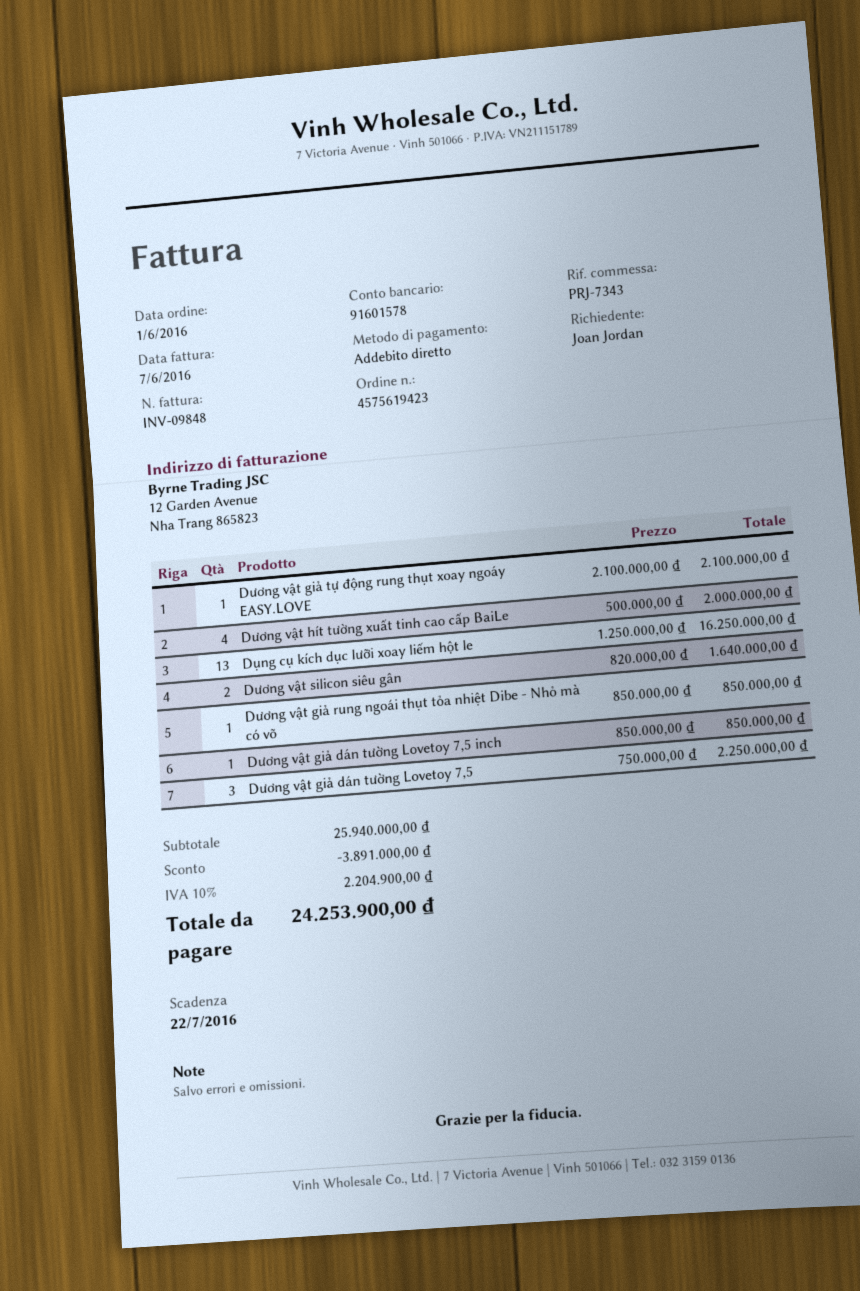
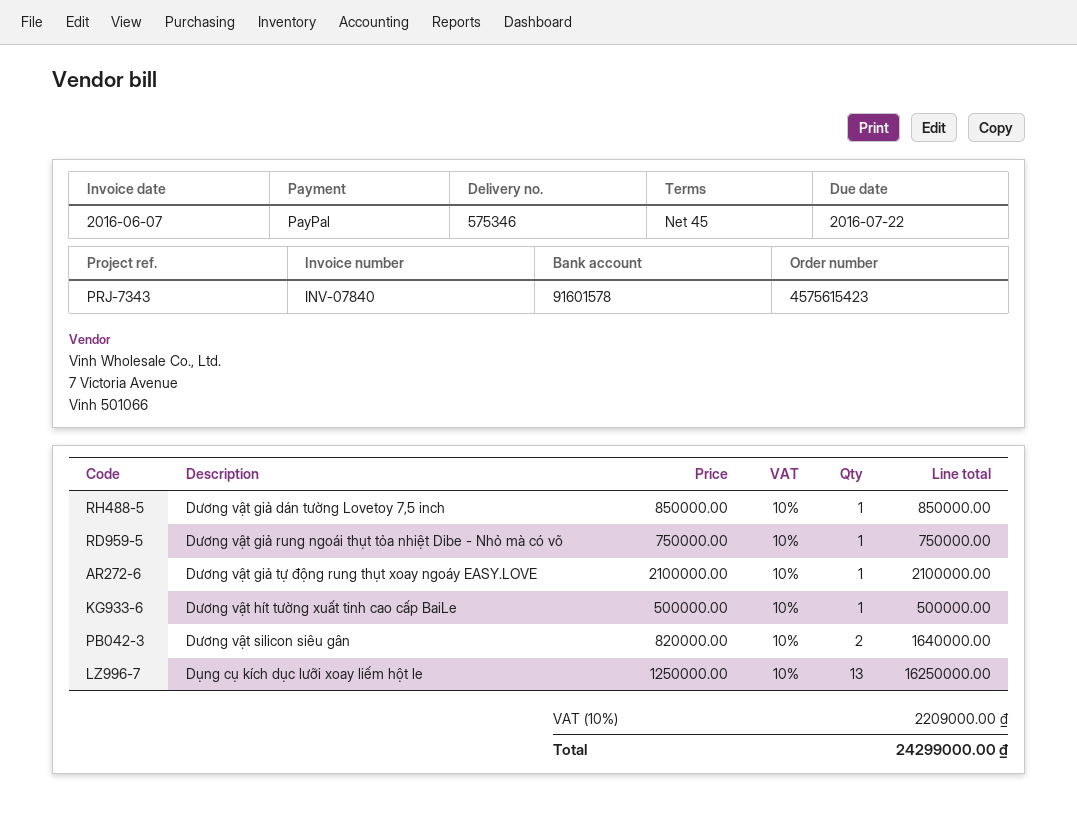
order number: 4575619423 -> 4575615423
invoice number: INV-09848 -> INV-07840
payment method: direct debit -> PayPal
Dương vật hít tường xuất tinh cao cấp BaiLe: 4 x 500000.00 = 2000000.00 -> 1 x 500000.00 = 500000.00
Dương vật giả rung ngoái thụt tỏa nhiệt Dibe - Nhỏ mà có võ: 1 x 850000.00 = 850000.00 -> 1 x 750000.00 = 750000.00
Dương vật giả dán tường Lovetoy 7,5: 3 x 750000.00 = 2250000.00 -> none
discount: 3891000.00 -> none
tax: 10% = 2204900.00 -> 10% = 2209000.00
total: 24253900.00 -> 24299000.00

